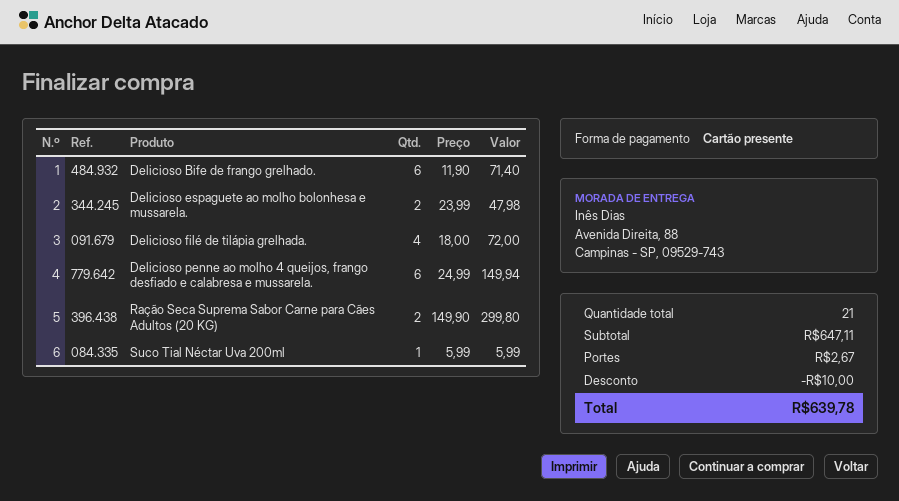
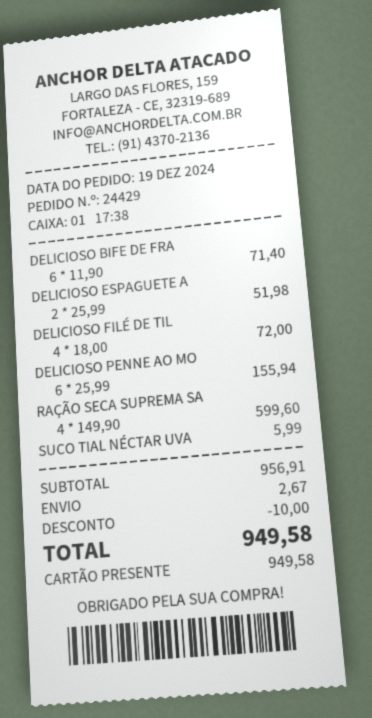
Delicioso espaguete ao molho bolonhesa e mussarela.: 2 x 23.99 = 47.98 -> 2 x 25.99 = 51.98
Delicioso penne ao molho 4 queijos, frango desfiado e calabresa e mussarela.: 6 x 24.99 = 149.94 -> 6 x 25.99 = 155.94
Ração Seca Suprema Sabor Carne para Cães Adultos (20 KG): 2 x 149.90 = 299.80 -> 4 x 149.90 = 599.60
subtotal: 647.11 -> 956.91
total: 639.78 -> 949.58

